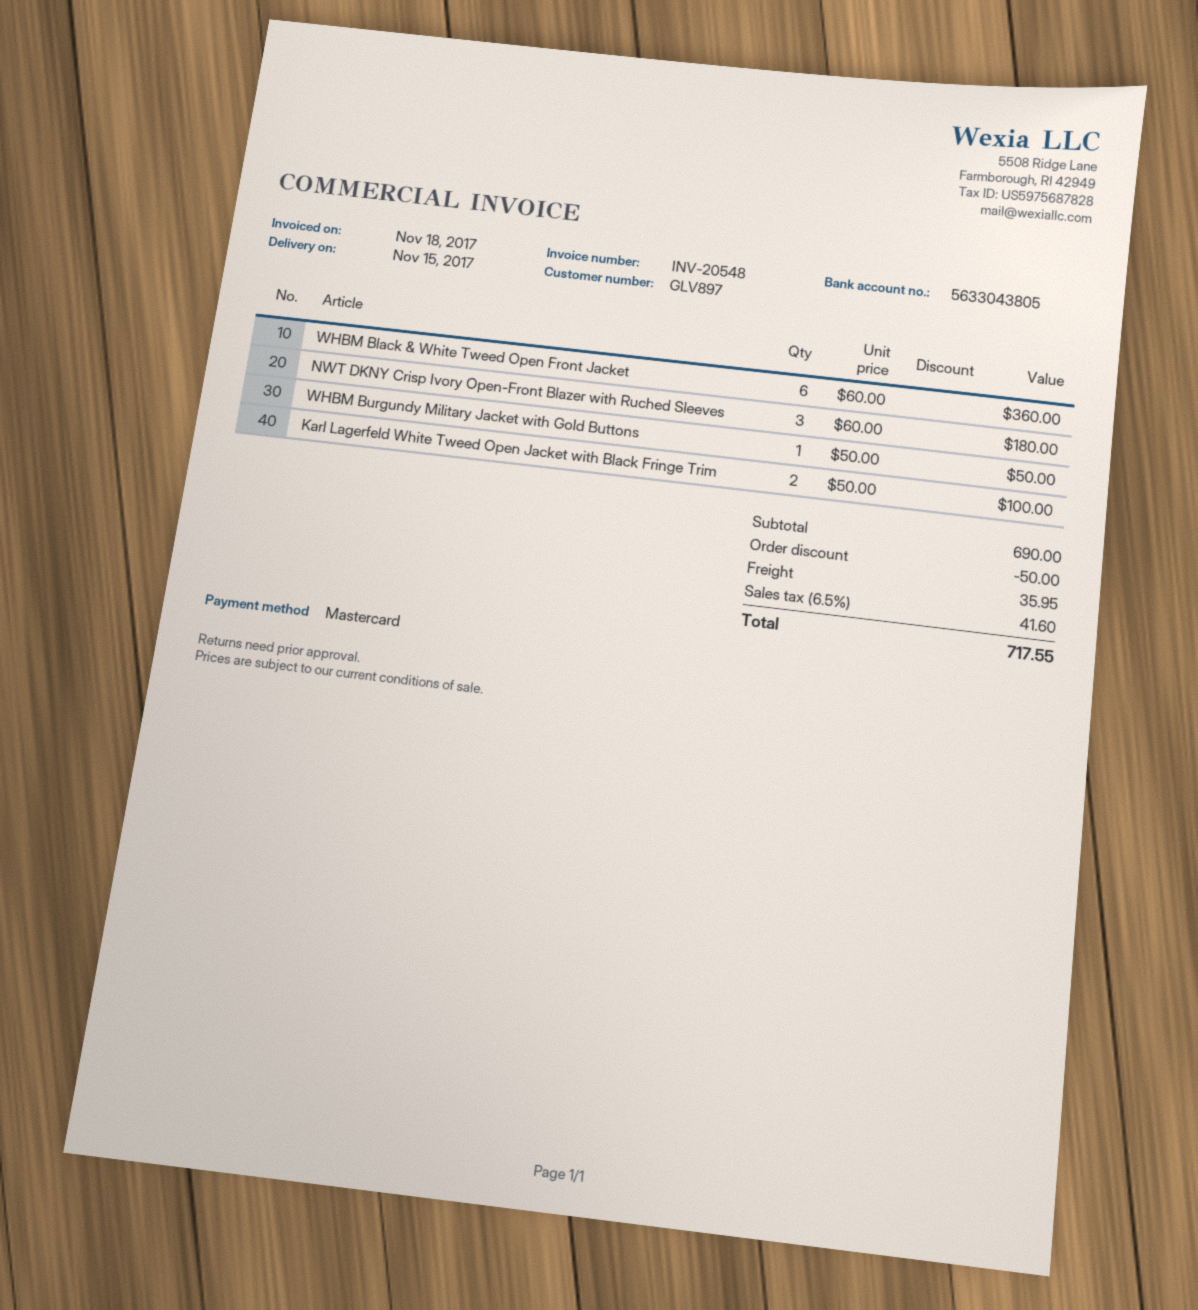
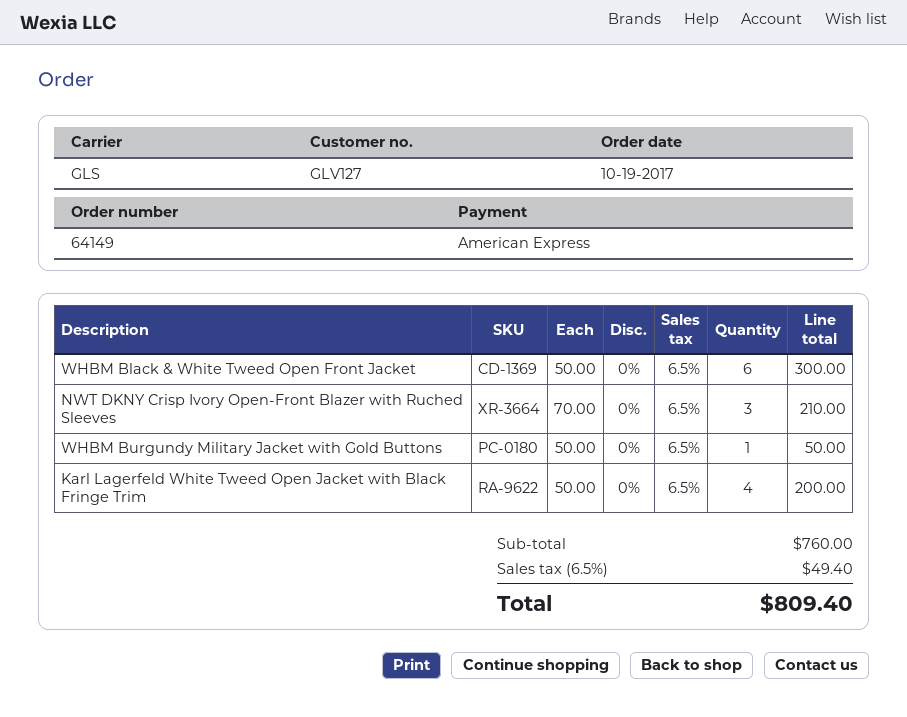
customer number: GLV897 -> GLV127
payment method: Mastercard -> American Express
WHBM Black & White Tweed Open Front Jacket: 6 x 60.00 = 360.00 -> 6 x 50.00 = 300.00
NWT DKNY Crisp Ivory Open-Front Blazer with Ruched Sleeves: 3 x 60.00 = 180.00 -> 3 x 70.00 = 210.00
Karl Lagerfeld White Tweed Open Jacket with Black Fringe Trim: 2 x 50.00 = 100.00 -> 4 x 50.00 = 200.00
subtotal: 690.00 -> 760.00
discount: 50.00 -> none
shipping: 35.95 -> none
tax: 6.5% = 41.60 -> 6.5% = 49.40
total: 717.55 -> 809.40

